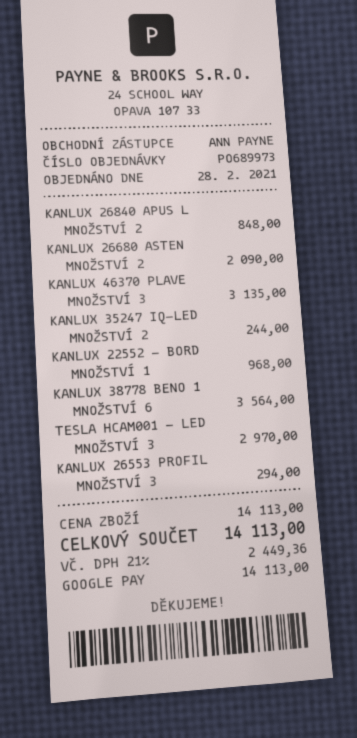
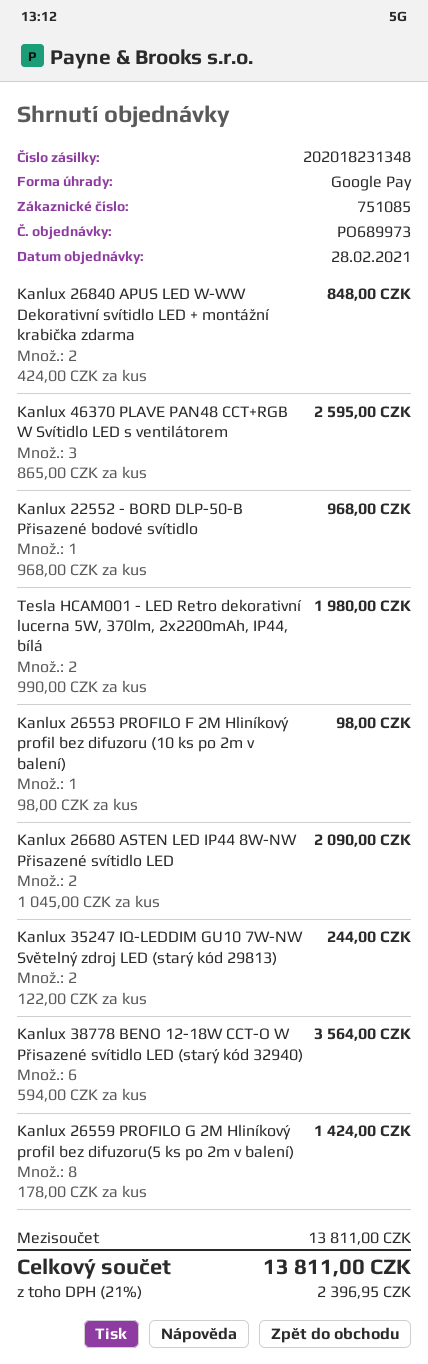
KANLUX 46370 PLAVE: 3 for 3135.00 -> 3 for 2595.00
TESLA HCAM001 - LED: 3 for 2970.00 -> 2 for 1980.00
KANLUX 26553 PROFIL: 3 for 294.00 -> 1 for 98.00
Kanlux 26559 PROFILO G 2M Hliníkový profil bez difuzoru(5 ks po 2m v balení): none -> 8 for 1424.00
subtotal: 14113.00 -> 13811.00
tax: 21% = 2449.36 -> 21% = 2396.95
total: 14113.00 -> 13811.00

